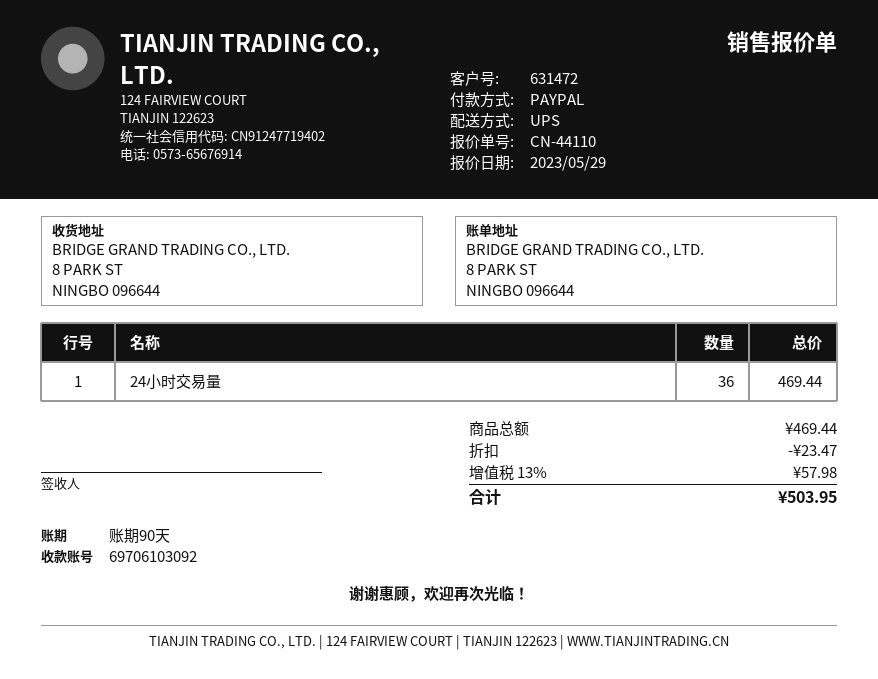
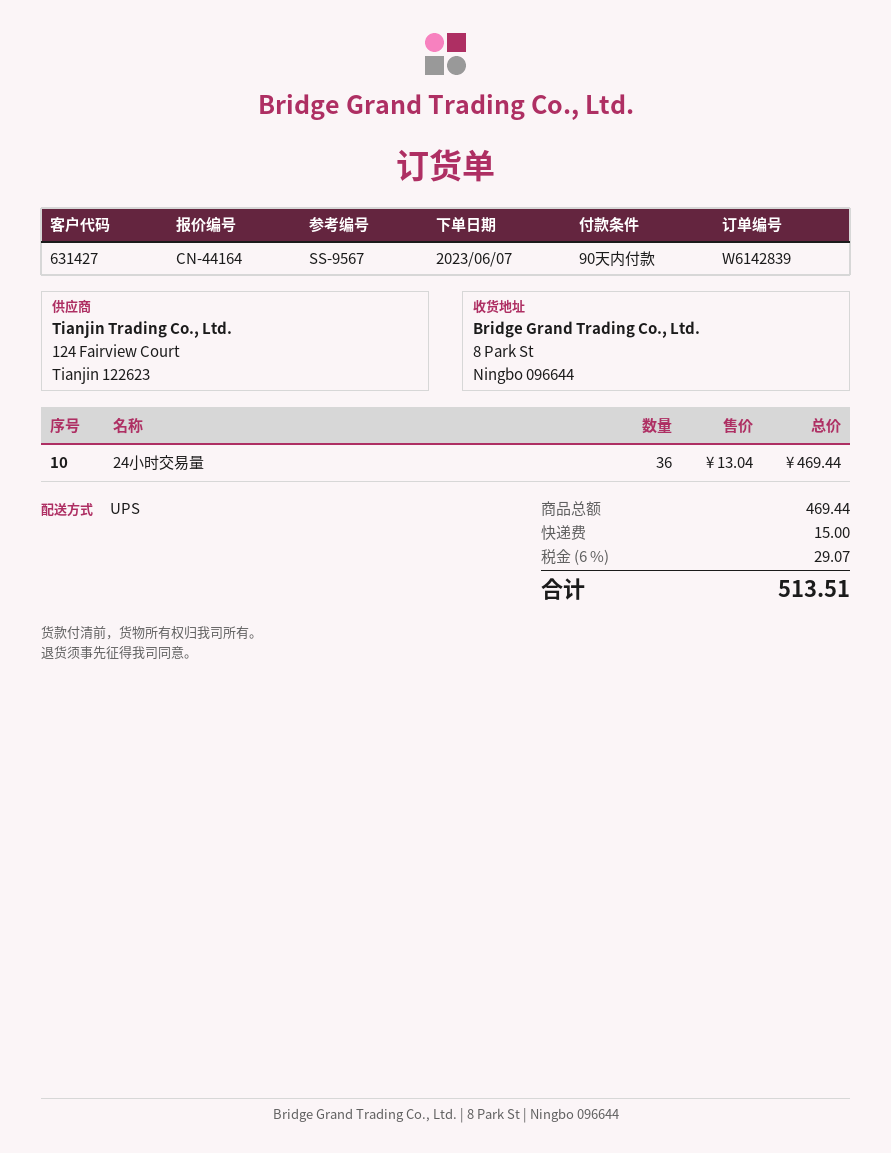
quote number: CN-44110 -> CN-44164
customer number: 631472 -> 631427
discount: 23.47 -> none
shipping: none -> 15.00
tax: 13% = 57.98 -> 6% = 29.07
total: 503.95 -> 513.51

